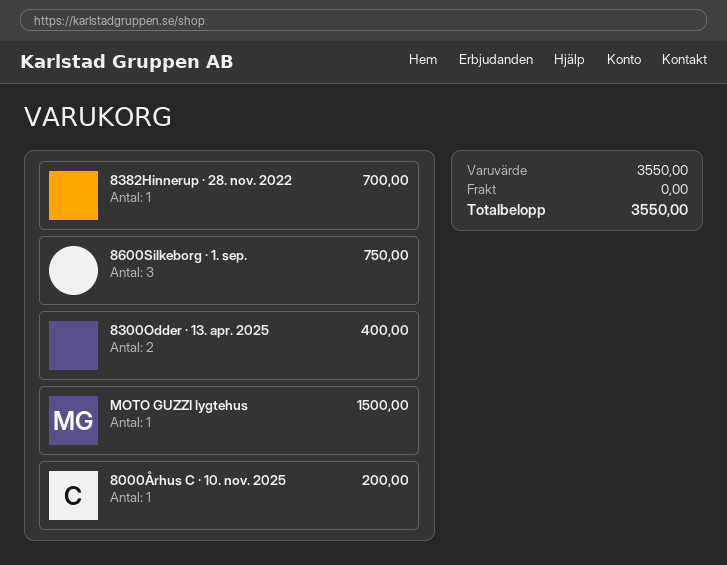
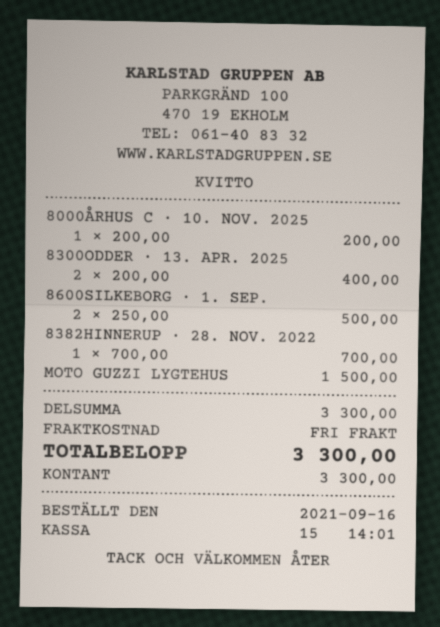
8600Silkeborg · 1. sep.: 3 for 750.00 -> 2 for 500.00
subtotal: 3550.00 -> 3300.00
total: 3550.00 -> 3300.00

